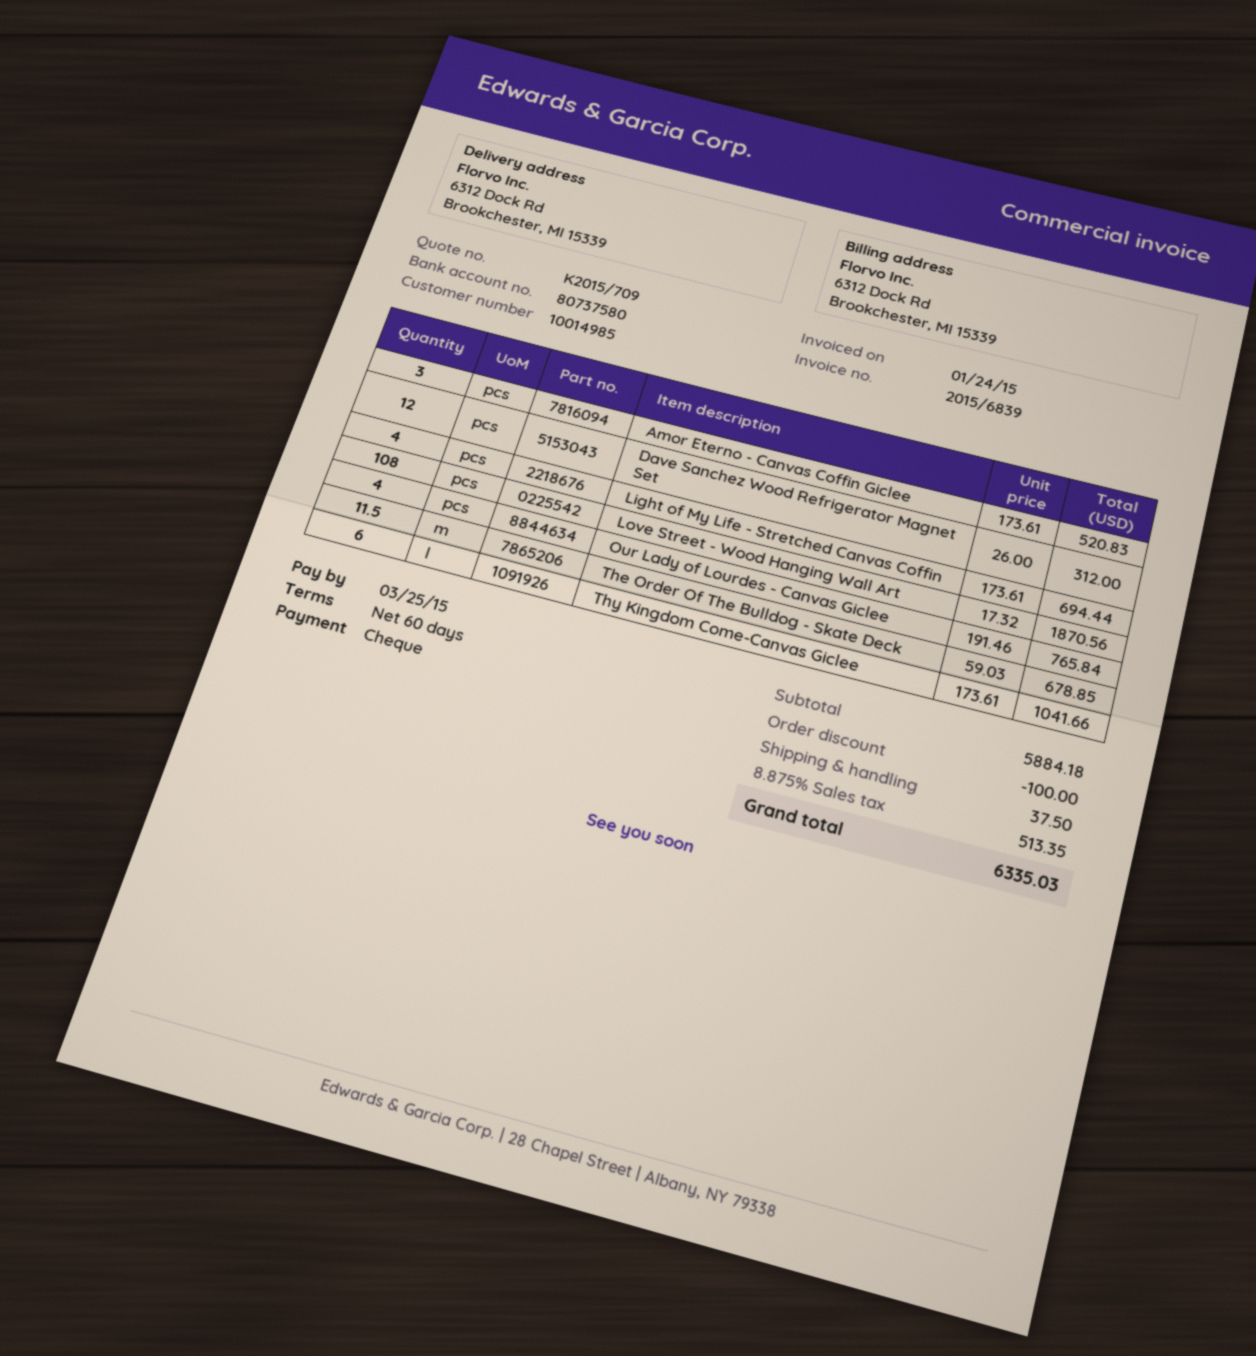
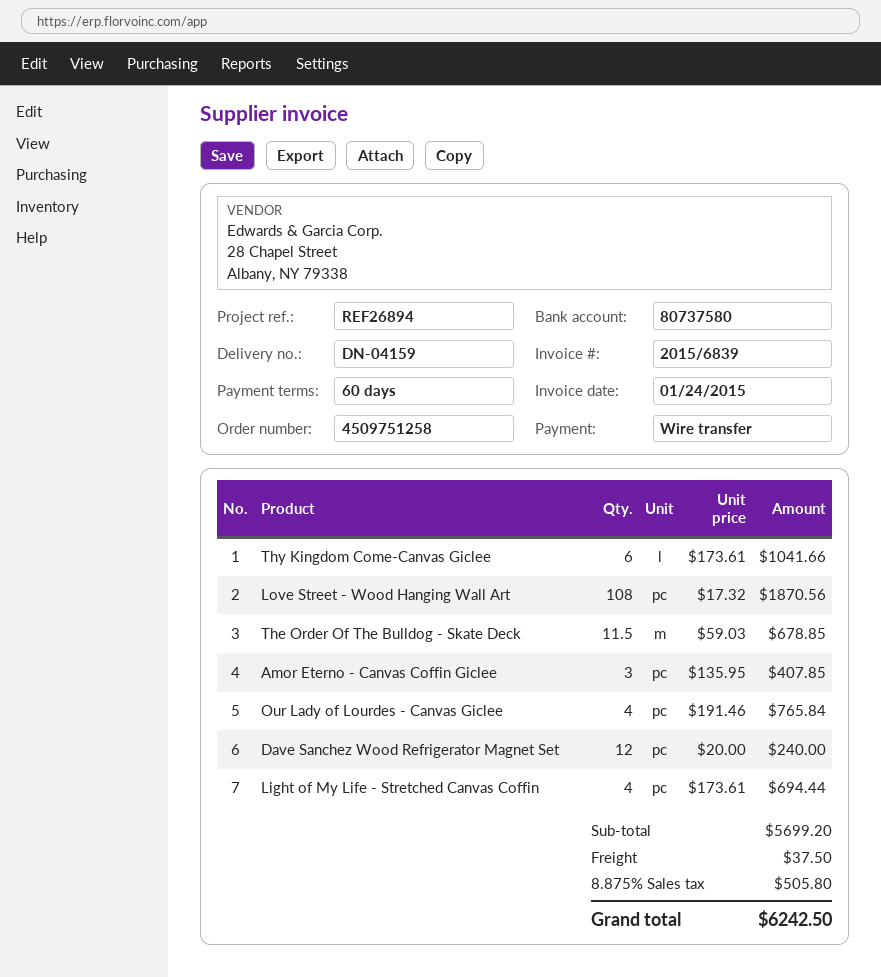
payment method: cheque -> bank transfer
Amor Eterno - Canvas Coffin Giclee: 3 x 173.61 = 520.83 -> 3 x 135.95 = 407.85
Dave Sanchez Wood Refrigerator Magnet Set: 12 x 26.00 = 312.00 -> 12 x 20.00 = 240.00
subtotal: 5884.18 -> 5699.20
discount: 100.00 -> none
tax: 8.875% = 513.35 -> 8.875% = 505.80
total: 6335.03 -> 6242.50

